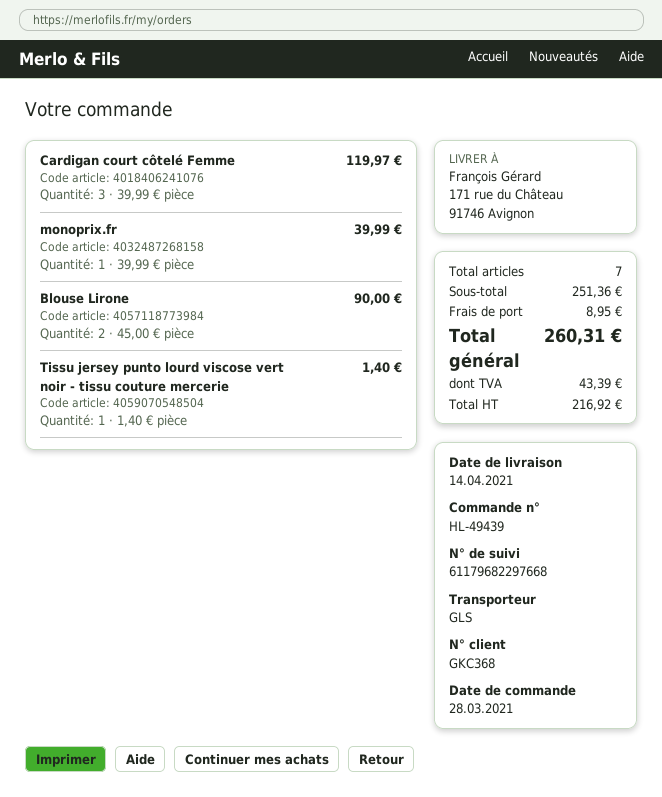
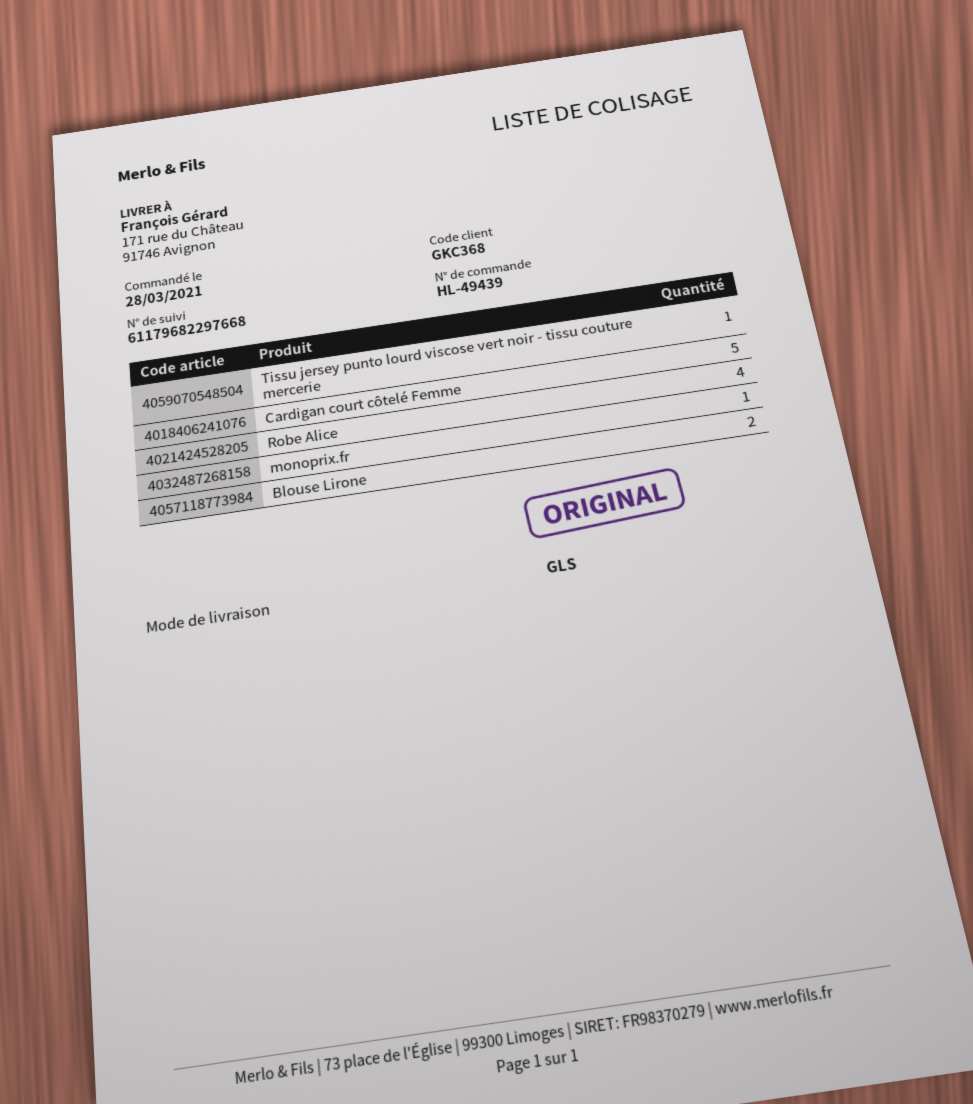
Cardigan court côtelé Femme: 3 -> 5
Robe Alice: none -> 4

